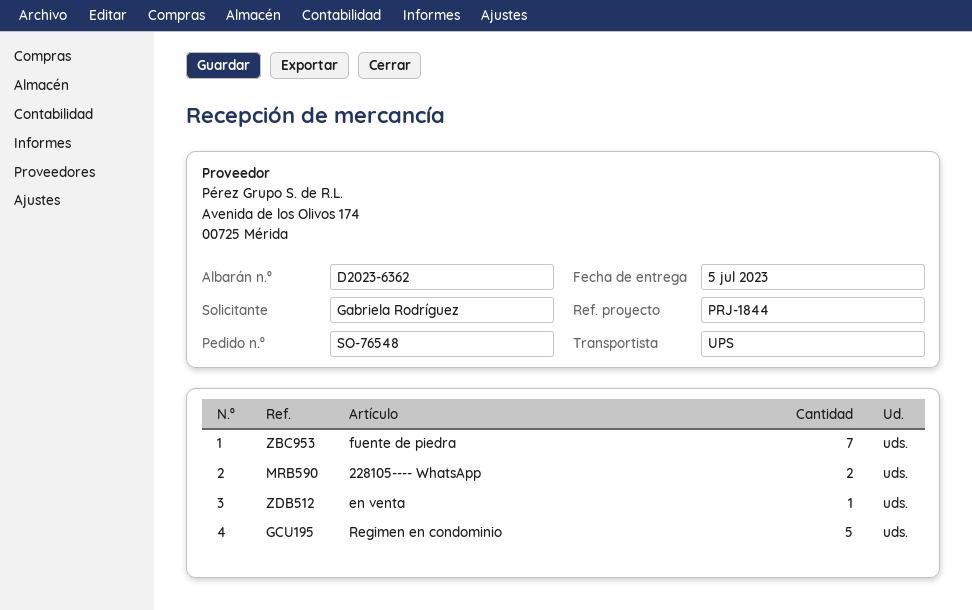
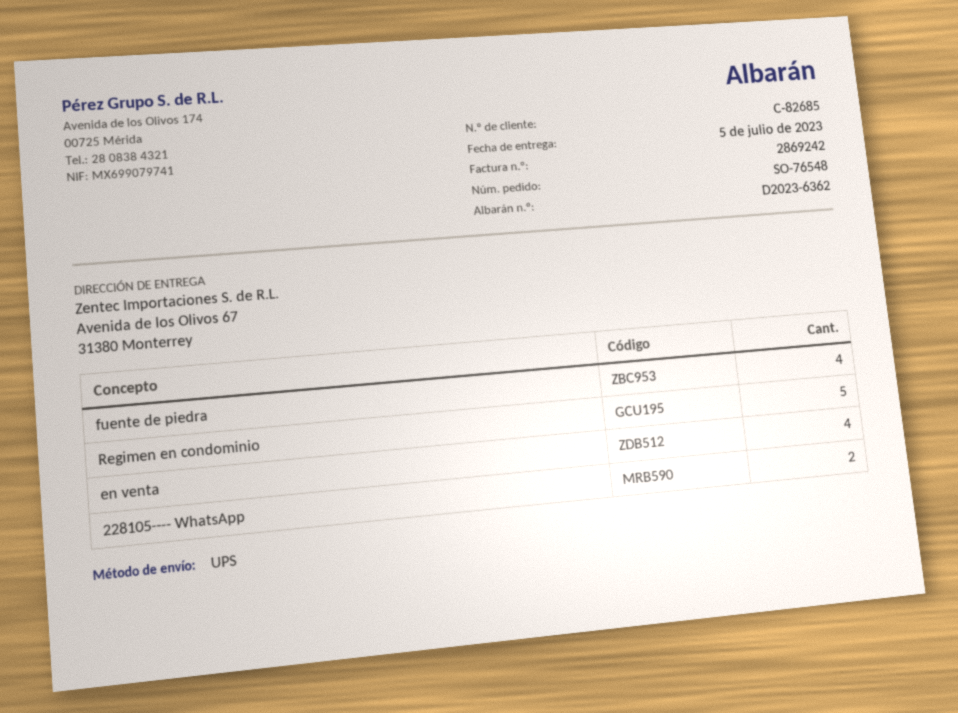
fuente de piedra: 7 -> 4
en venta: 1 -> 4

